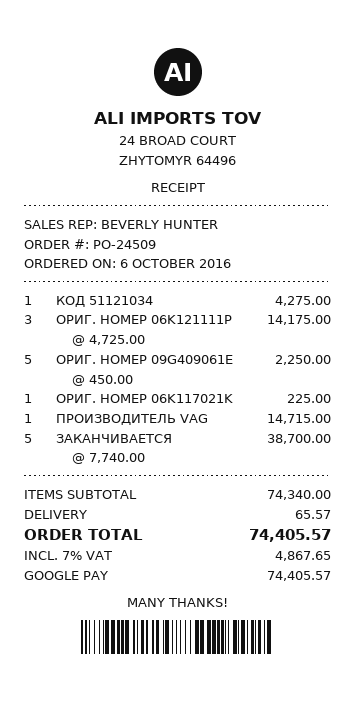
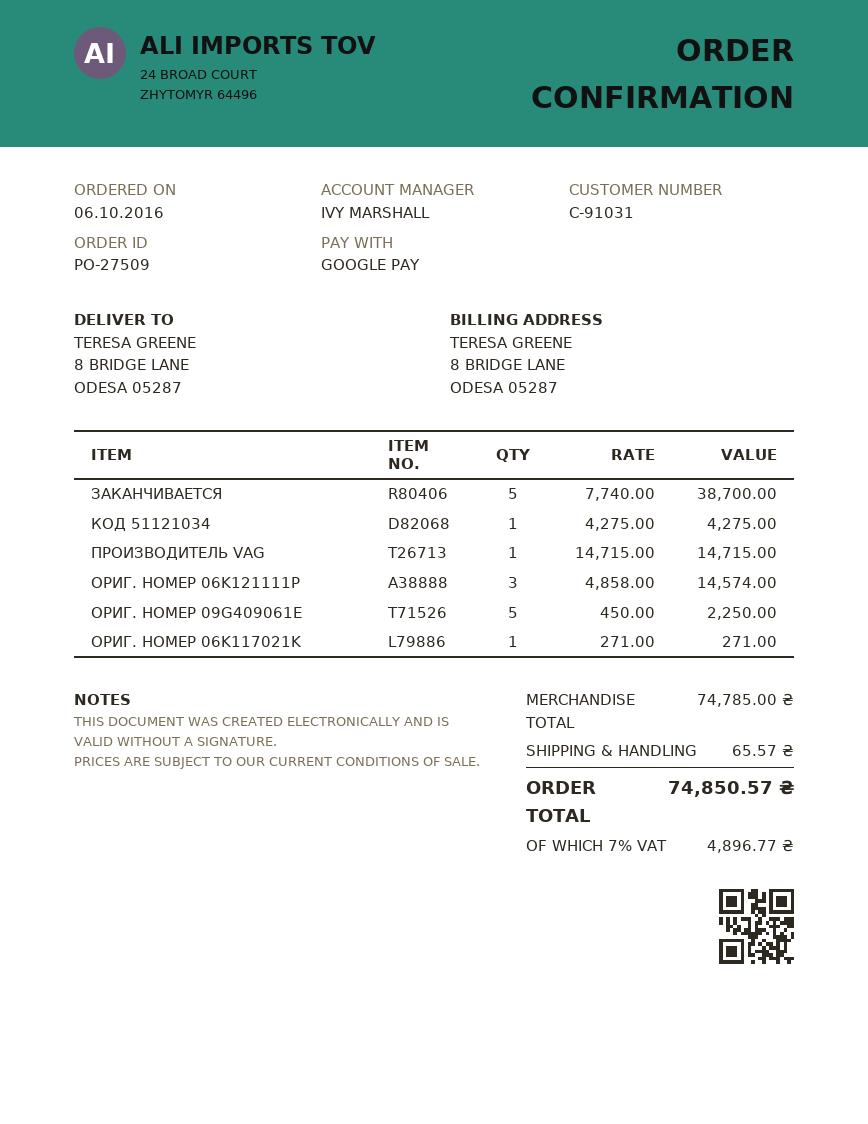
order number: PO-24509 -> PO-27509
sales rep: BEVERLY HUNTER -> IVY MARSHALL
ОРИГ. НОМЕР 06K121111P: 3 x 4725.00 = 14175.00 -> 3 x 4858.00 = 14574.00
ОРИГ. НОМЕР 06K117021K: 1 x 225.00 = 225.00 -> 1 x 271.00 = 271.00
subtotal: 74340.00 -> 74785.00
tax: 7% = 4867.65 -> 7% = 4896.77
total: 74405.57 -> 74850.57

